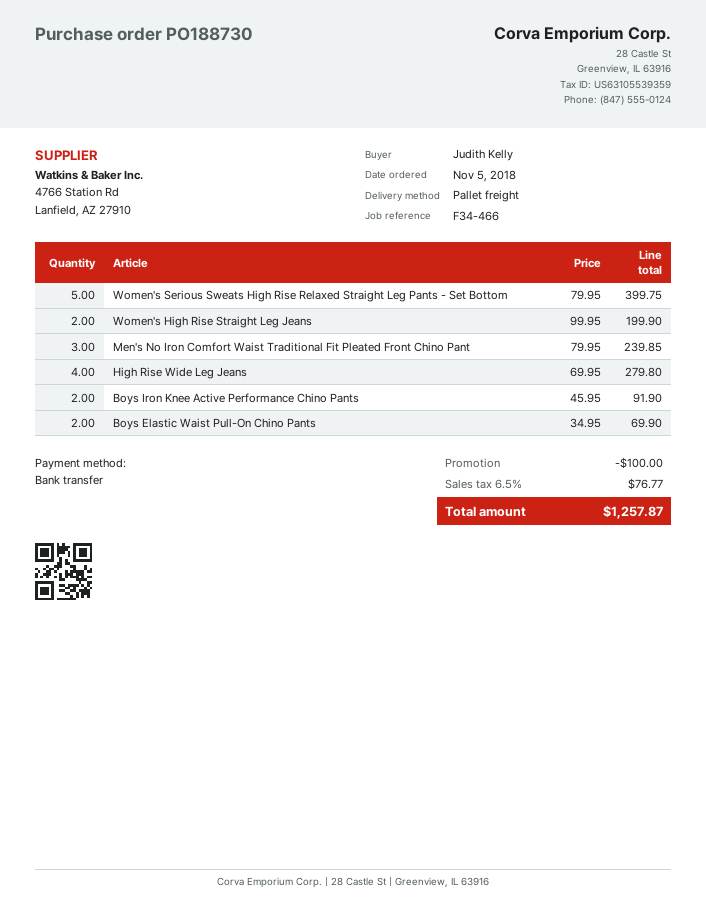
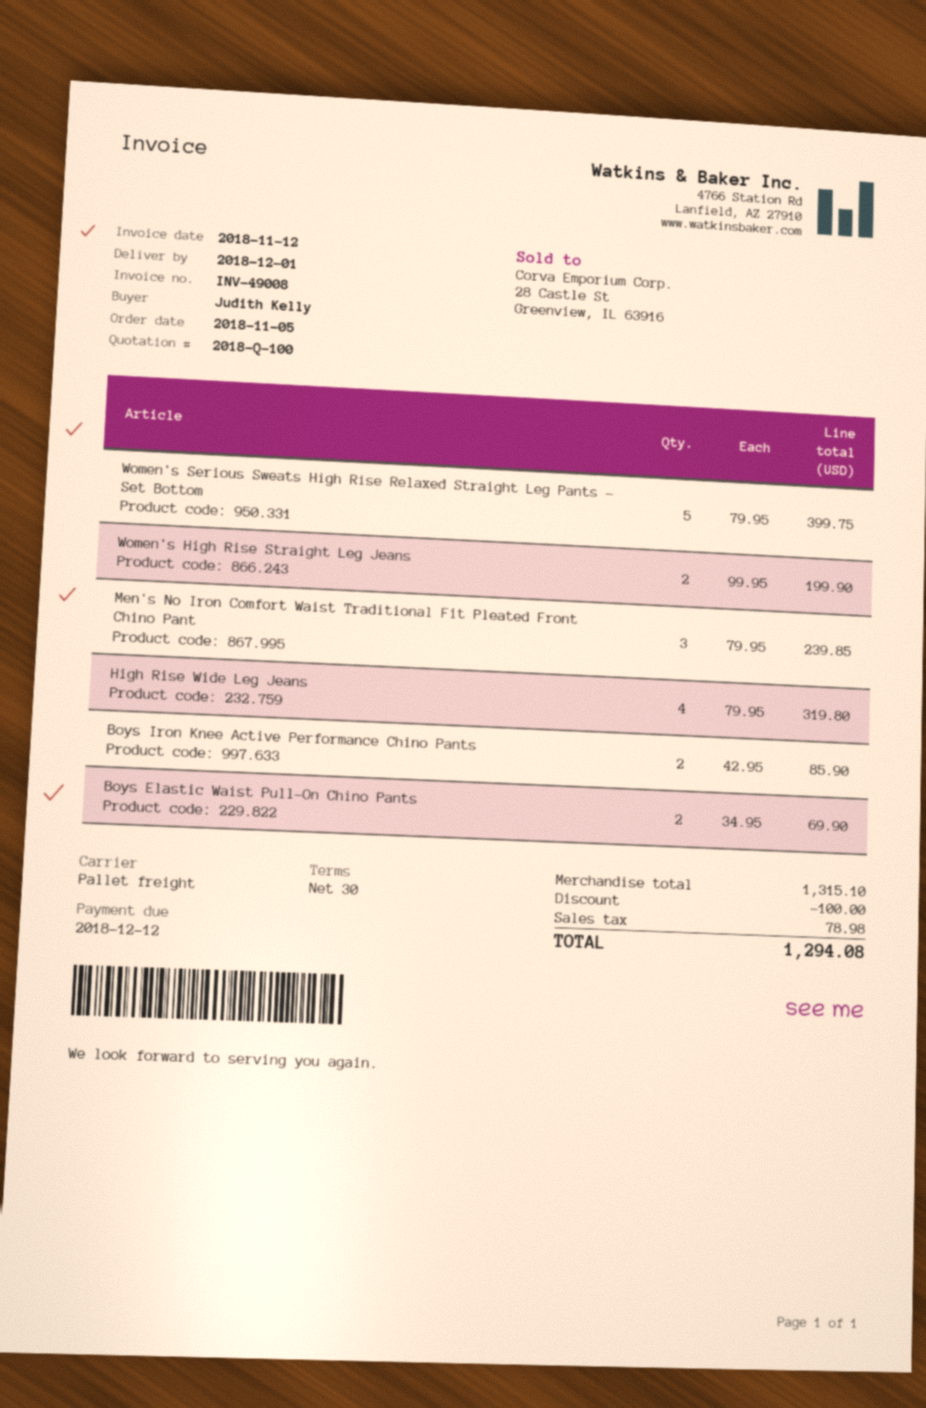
High Rise Wide Leg Jeans: 4 x 69.95 = 279.80 -> 4 x 79.95 = 319.80
Boys Iron Knee Active Performance Chino Pants: 2 x 45.95 = 91.90 -> 2 x 42.95 = 85.90
tax: 76.77 -> 78.98
total: 1257.87 -> 1294.08

